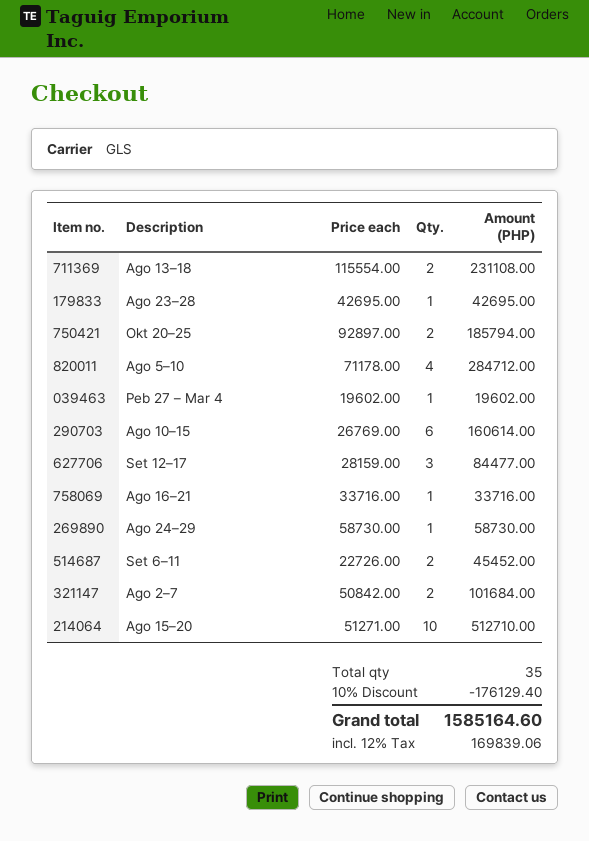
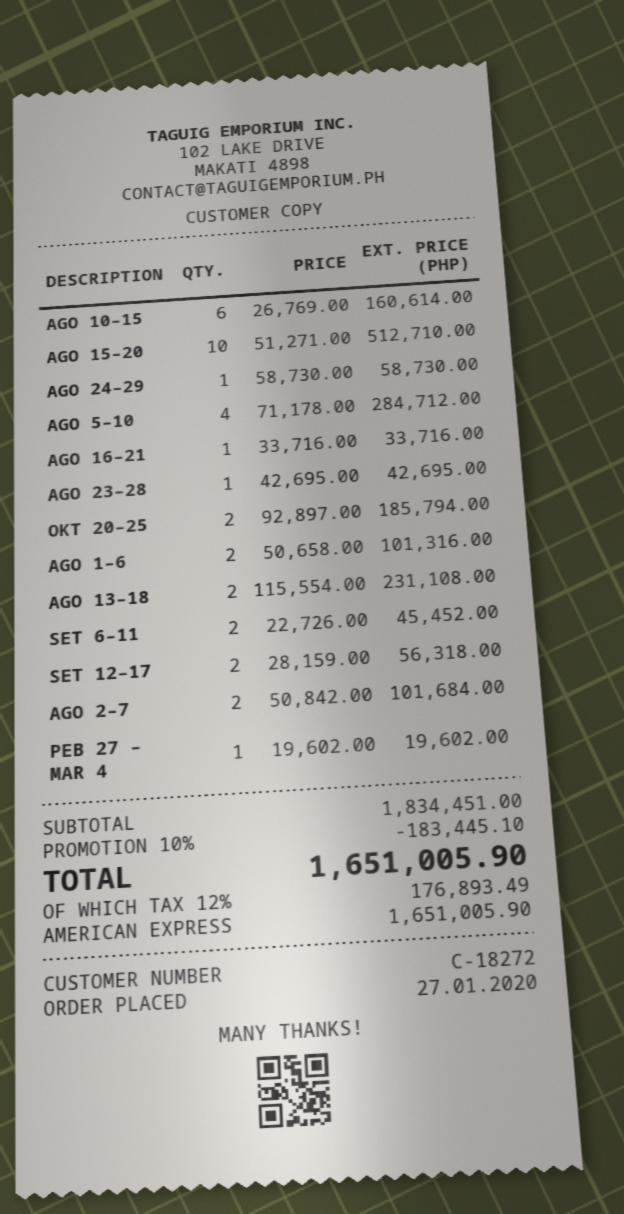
Set 12–17: 3 x 28159.00 = 84477.00 -> 2 x 28159.00 = 56318.00
AGO 1–6: none -> 2 x 50658.00 = 101316.00
discount: 10% = 176129.40 -> 10% = 183445.10
tax: 12% = 169839.06 -> 12% = 176893.49
total: 1585164.60 -> 1651005.90

